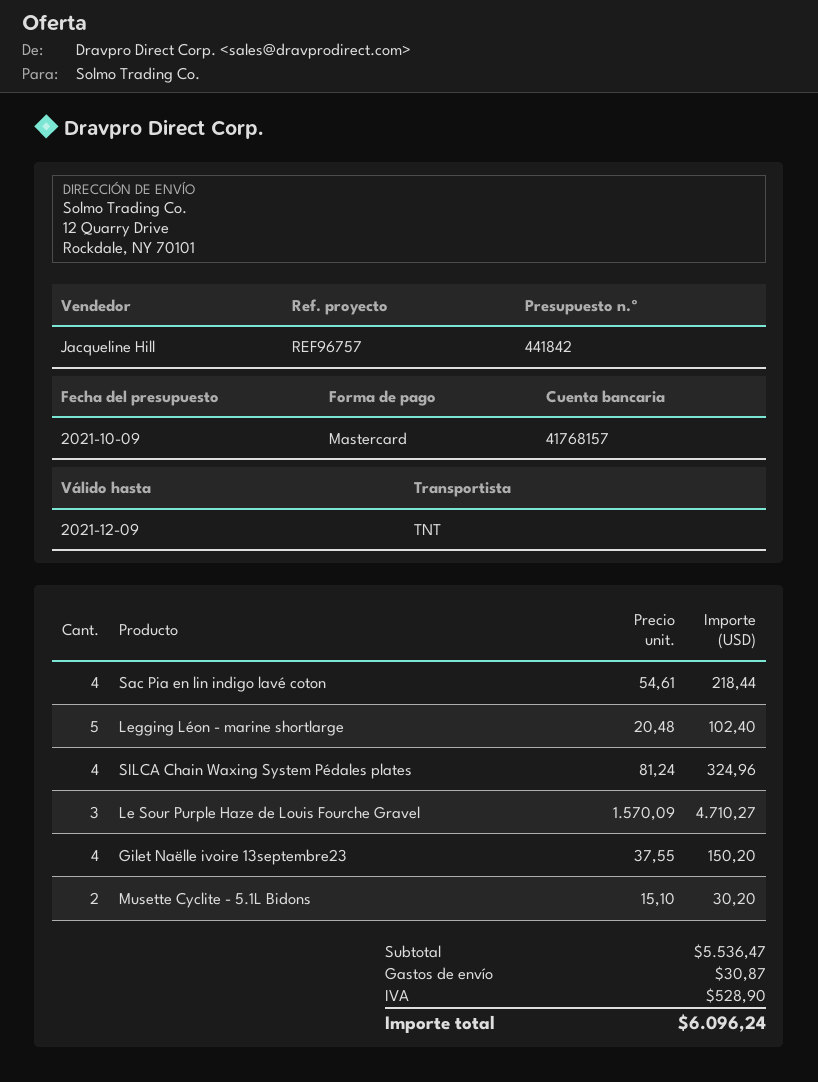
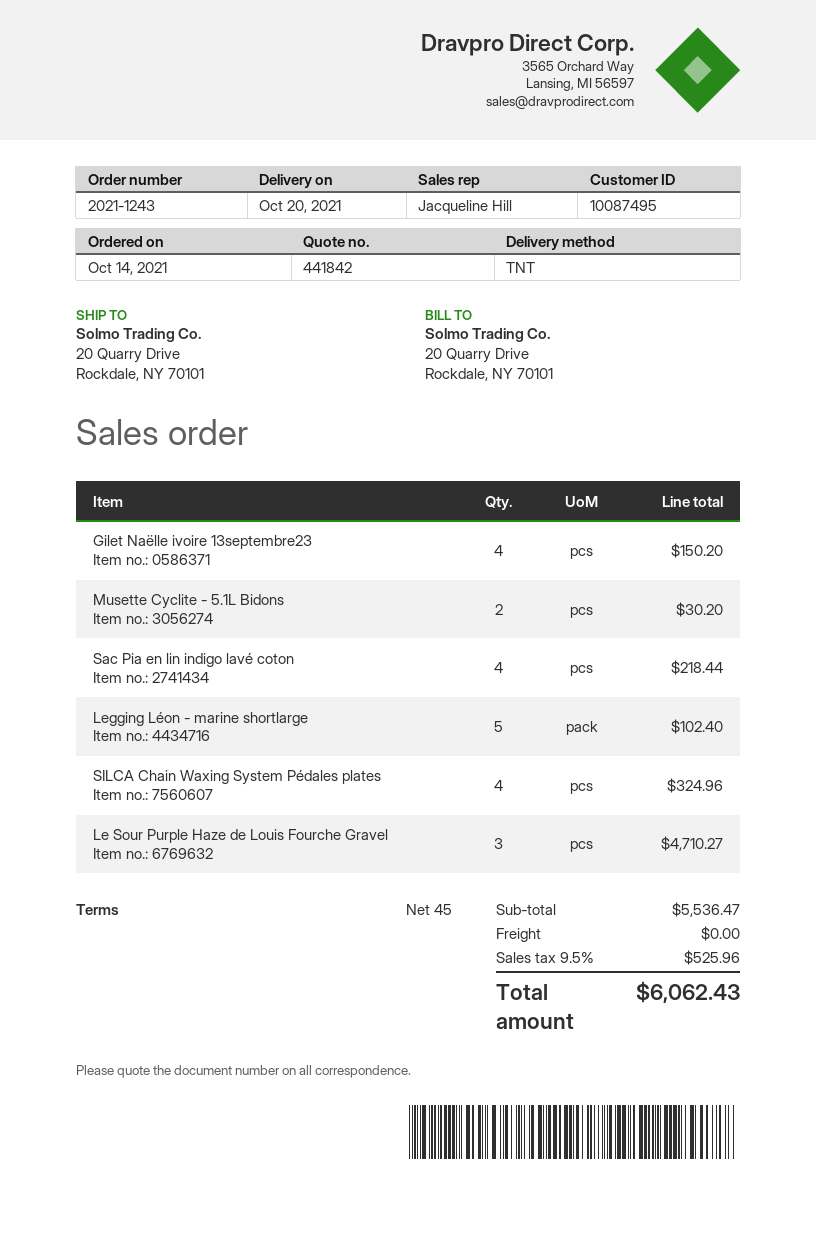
ship to: 12 Quarry Drive, Rockdale, NY 70101 -> 20 Quarry Drive, Rockdale, NY 70101
shipping: 30.87 -> 0.00
tax: 528.90 -> 525.96
total: 6096.24 -> 6062.43

